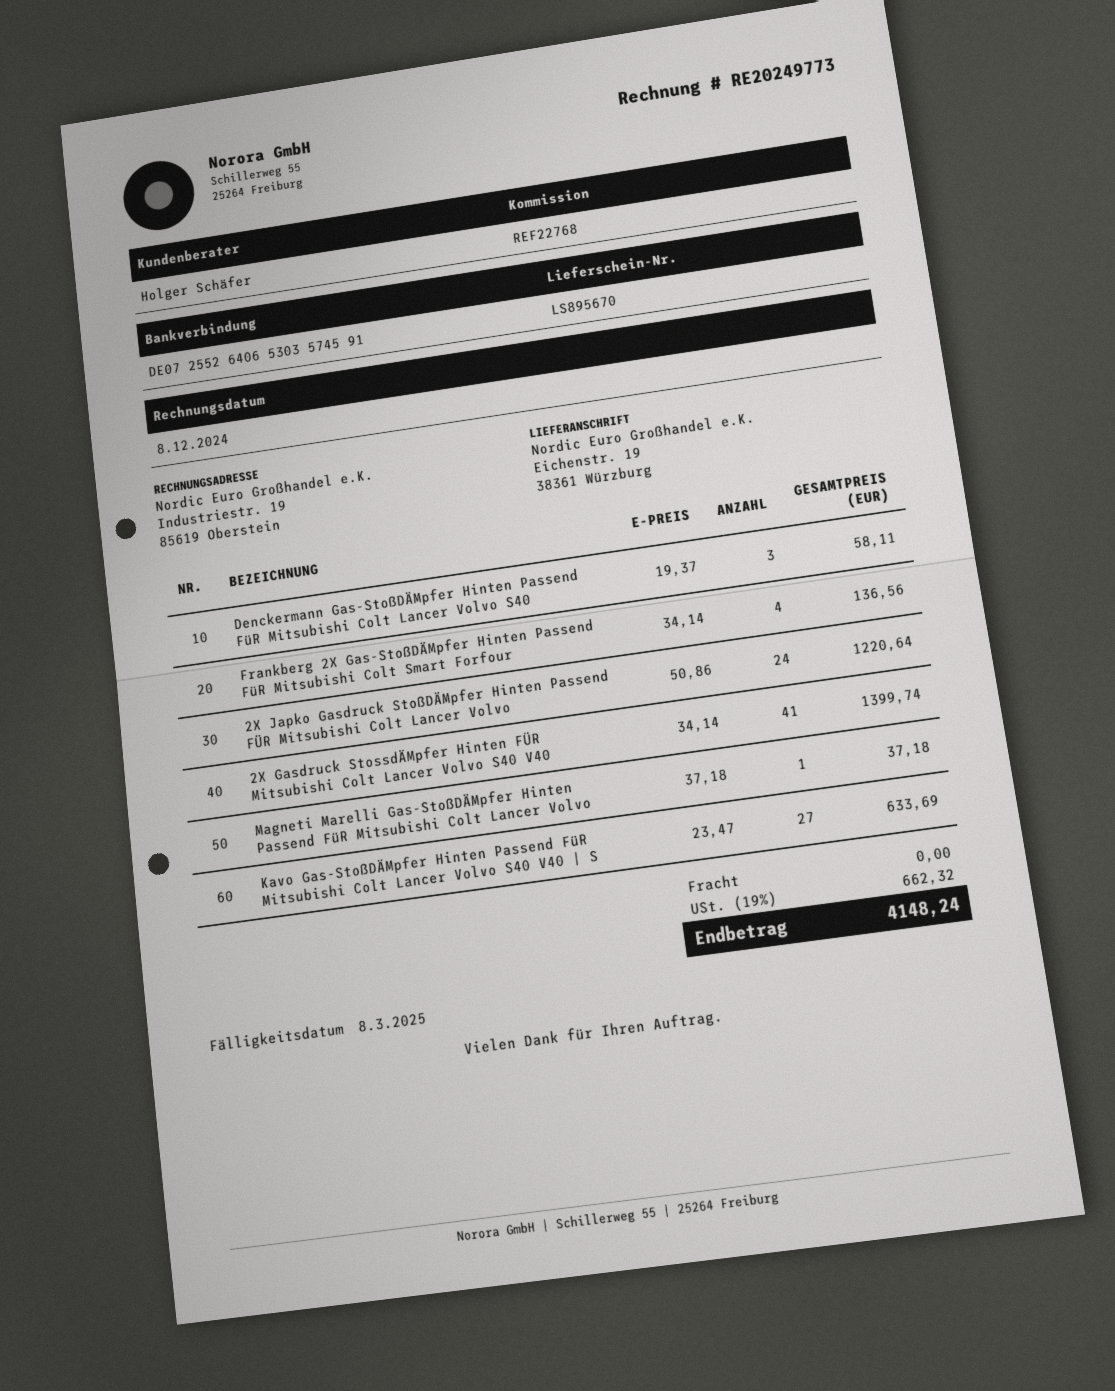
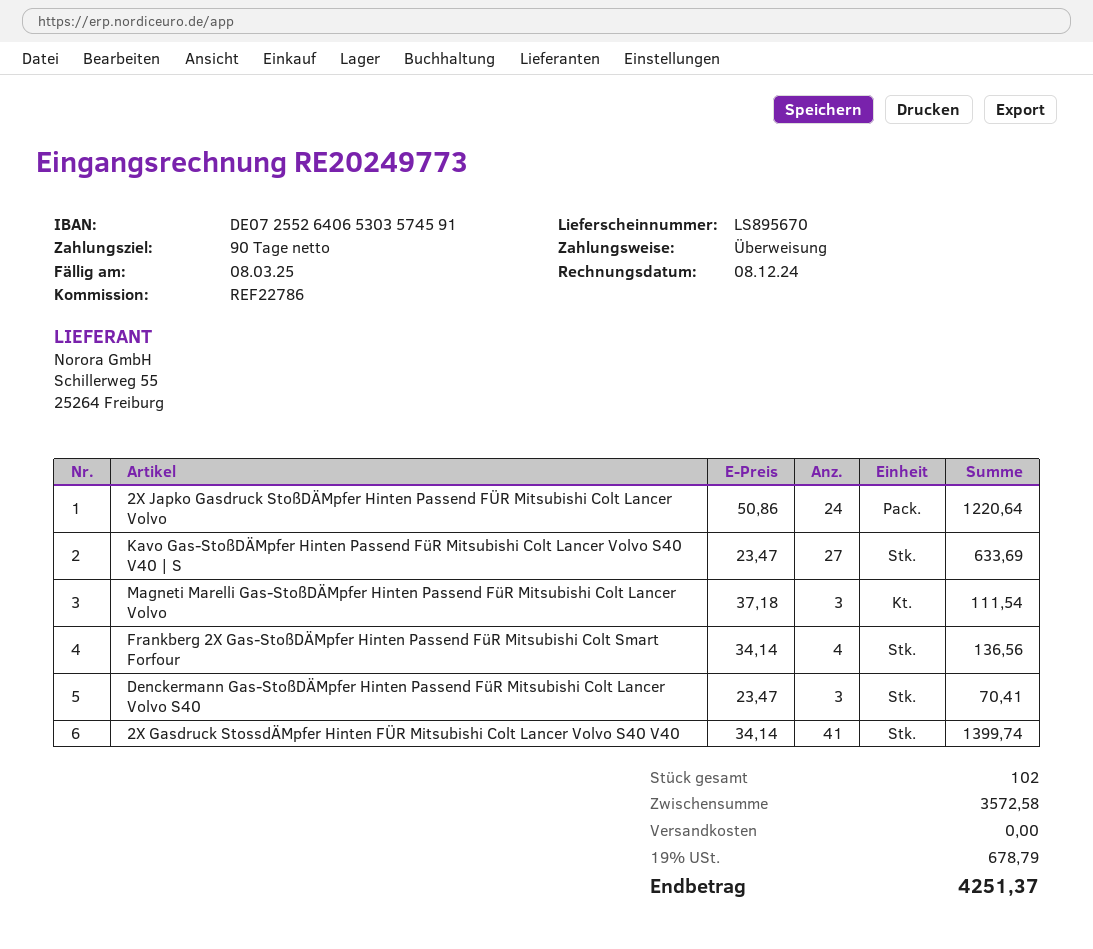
reference: REF22768 -> REF22786
Denckermann Gas-StoßDÄMpfer Hinten Passend FüR Mitsubishi Colt Lancer Volvo S40: 3 x 19.37 = 58.11 -> 3 x 23.47 = 70.41
Magneti Marelli Gas-StoßDÄMpfer Hinten Passend FüR Mitsubishi Colt Lancer Volvo: 1 x 37.18 = 37.18 -> 3 x 37.18 = 111.54
tax: 19% = 662.32 -> 19% = 678.79
total: 4148.24 -> 4251.37

